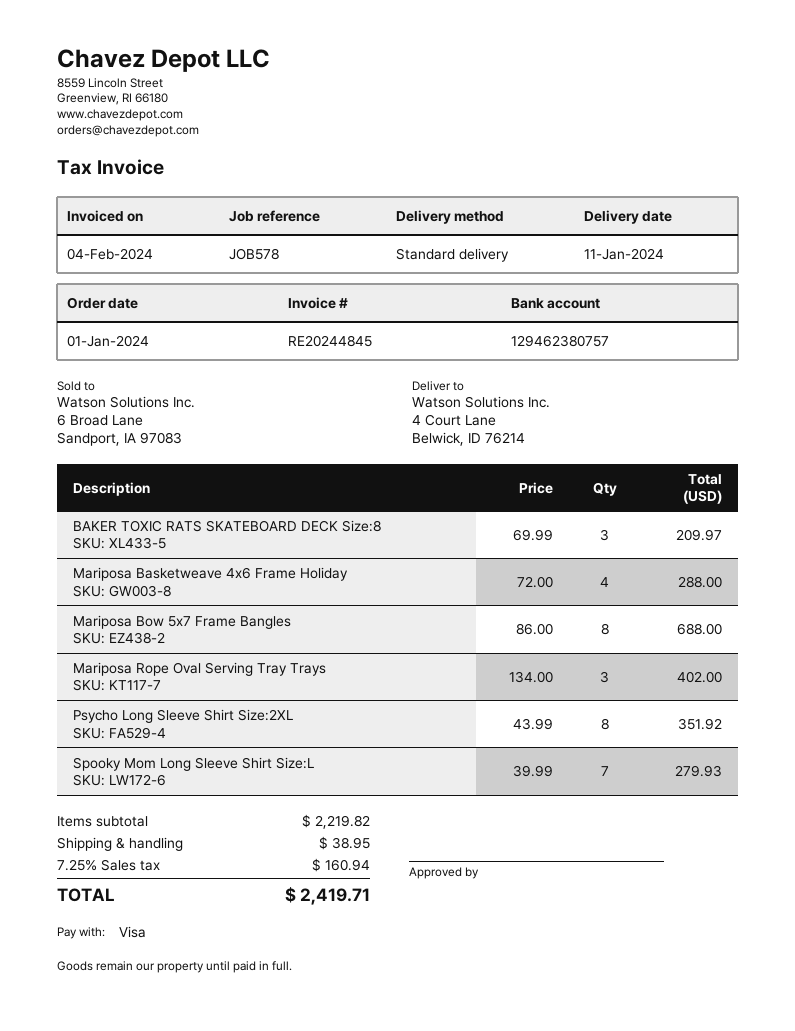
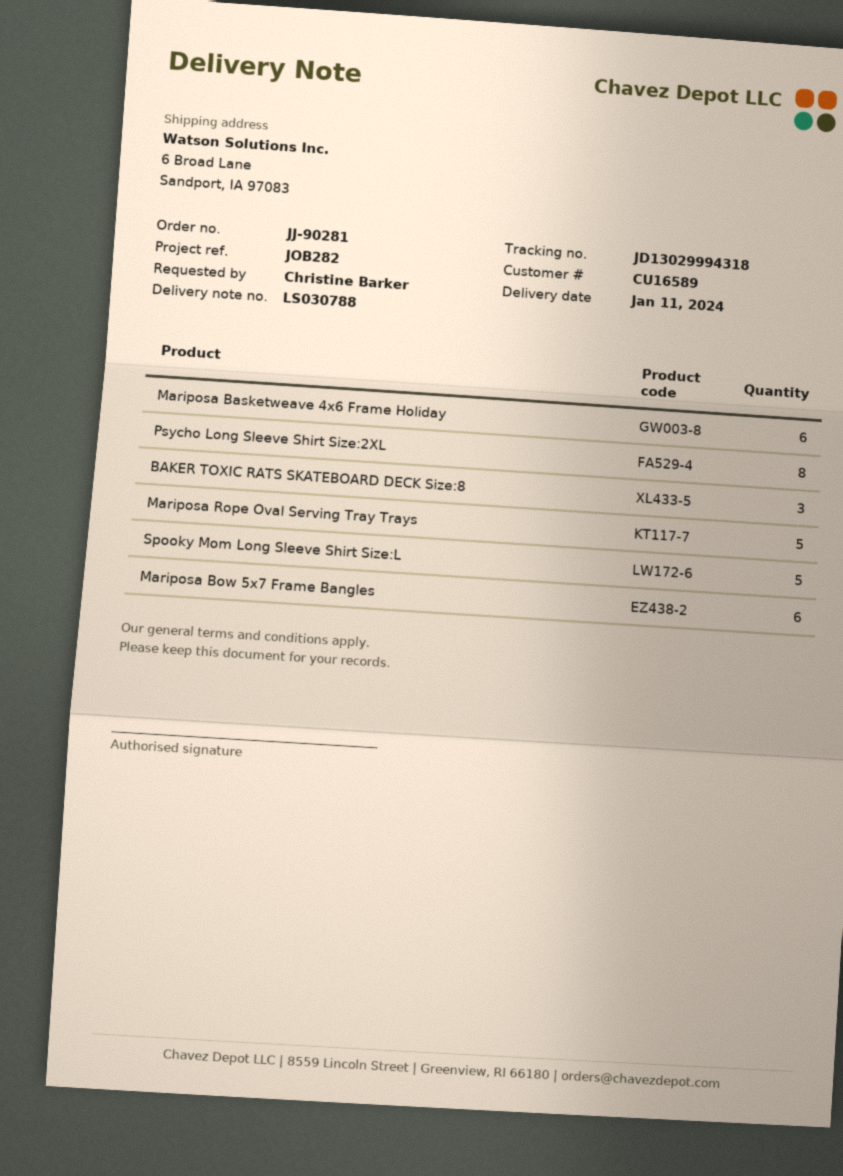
reference: JOB578 -> JOB282
ship to: 4 Court Lane, Belwick, ID 76214 -> 6 Broad Lane, Sandport, IA 97083
Mariposa Basketweave 4x6 Frame Holiday: 4 -> 6
Mariposa Bow 5x7 Frame Bangles: 8 -> 6
Mariposa Rope Oval Serving Tray Trays: 3 -> 5
Spooky Mom Long Sleeve Shirt Size:L: 7 -> 5

